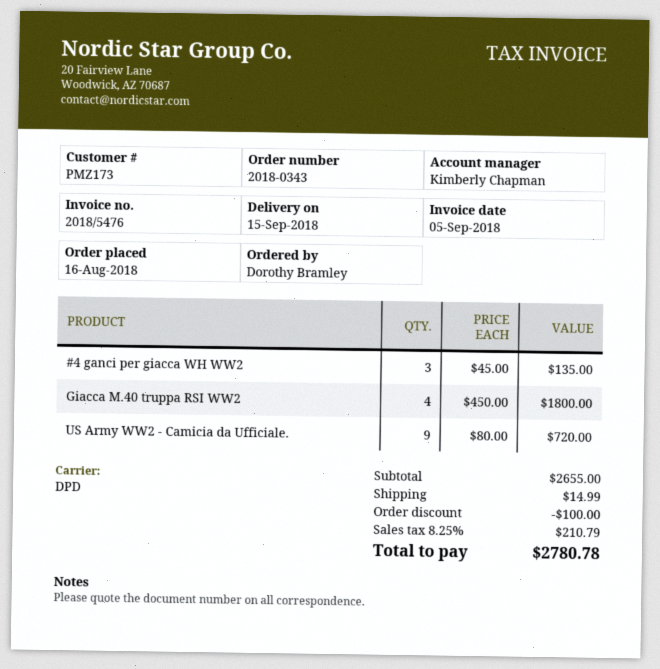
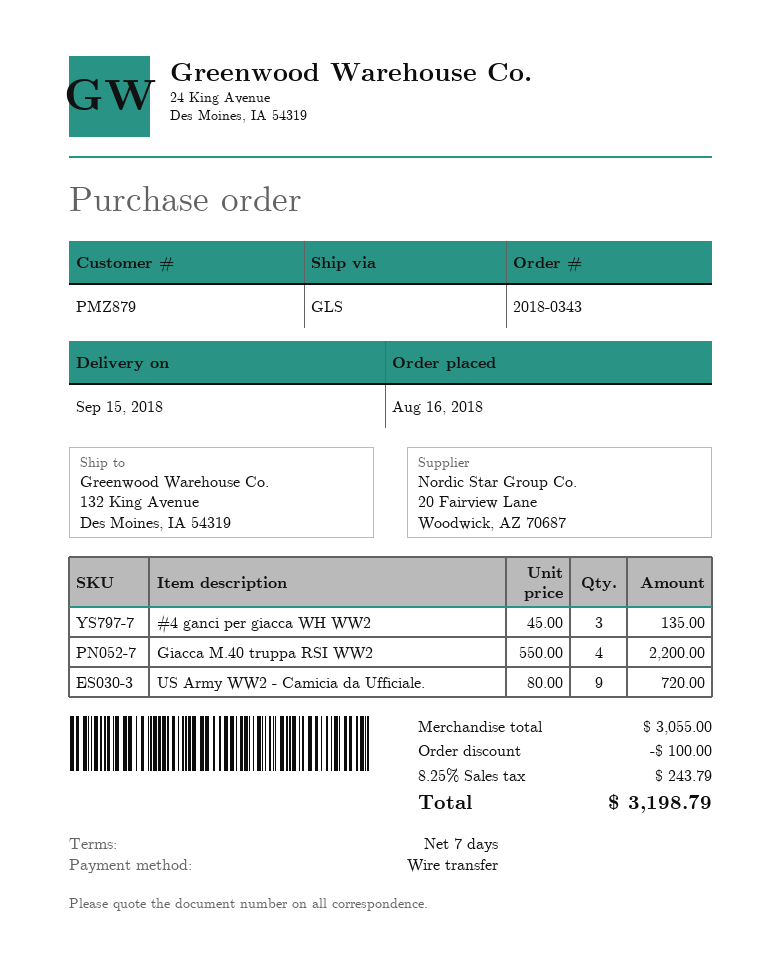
customer number: PMZ173 -> PMZ879
shipping method: DPD -> GLS
Giacca M.40 truppa RSI WW2: 4 x 450.00 = 1800.00 -> 4 x 550.00 = 2200.00
subtotal: 2655.00 -> 3055.00
shipping: 14.99 -> none
tax: 8.25% = 210.79 -> 8.25% = 243.79
total: 2780.78 -> 3198.79

